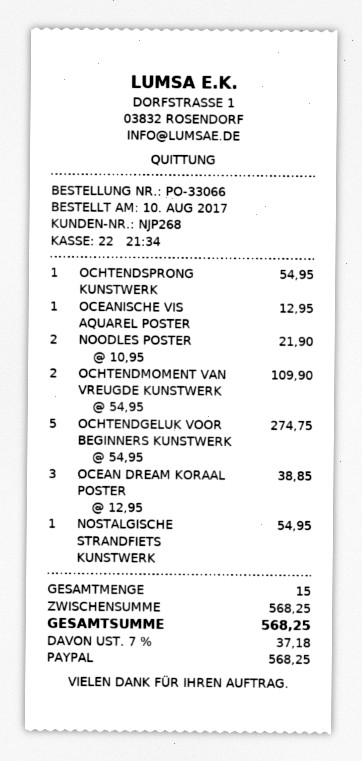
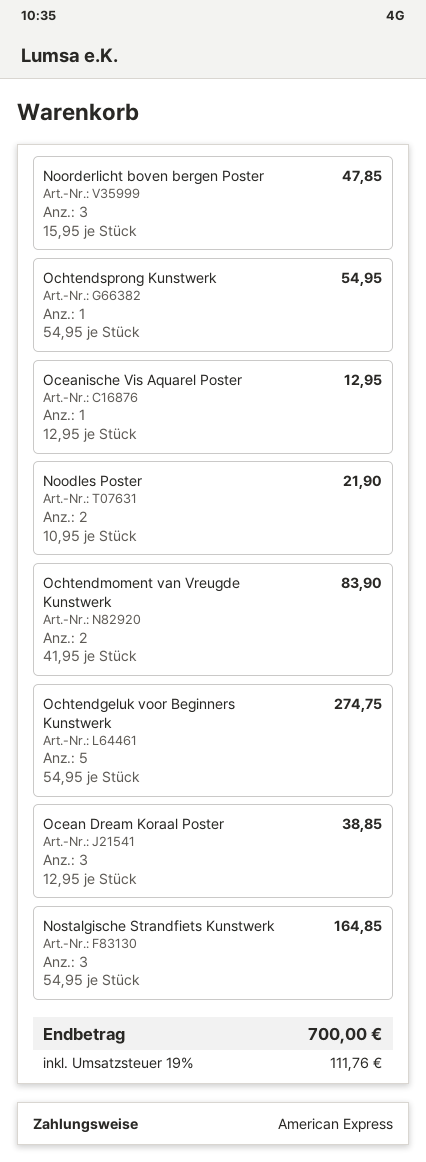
payment method: PayPal -> American Express
OCHTENDMOMENT VAN VREUGDE KUNSTWERK: 2 x 54.95 = 109.90 -> 2 x 41.95 = 83.90
NOSTALGISCHE STRANDFIETS KUNSTWERK: 1 x 54.95 = 54.95 -> 3 x 54.95 = 164.85
Noorderlicht boven bergen Poster: none -> 3 x 15.95 = 47.85
tax: 7% = 37.18 -> 19% = 111.76
total: 568.25 -> 700.00

